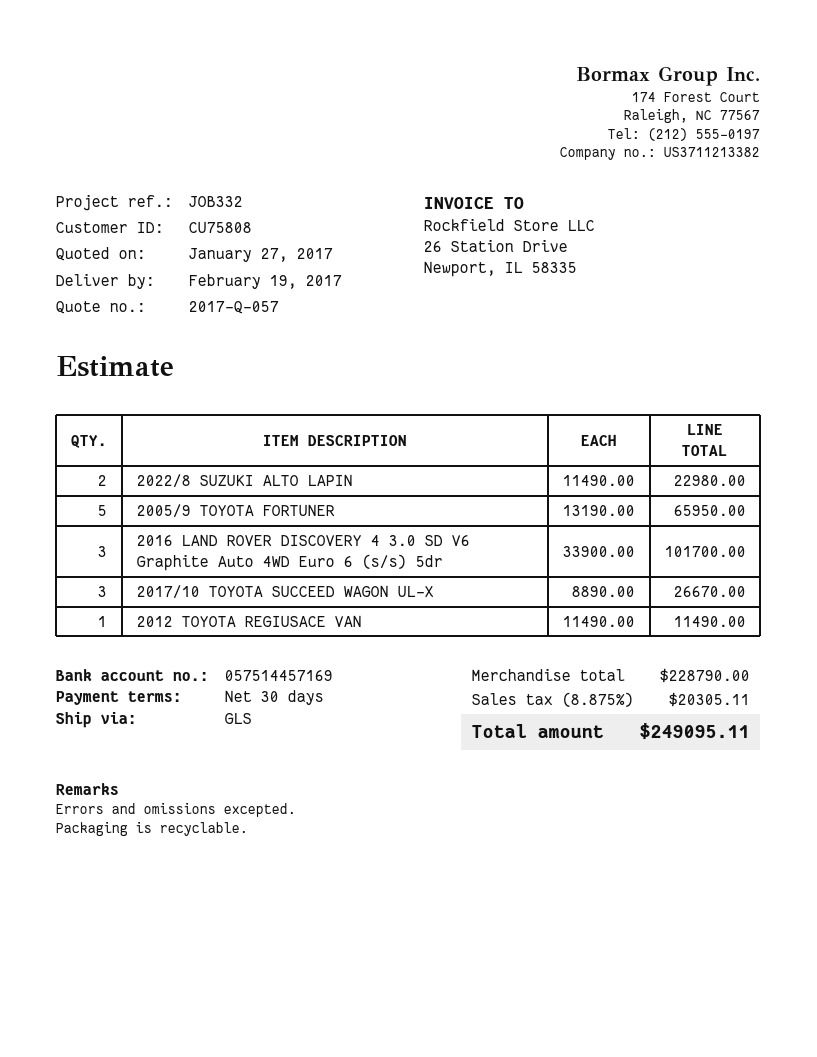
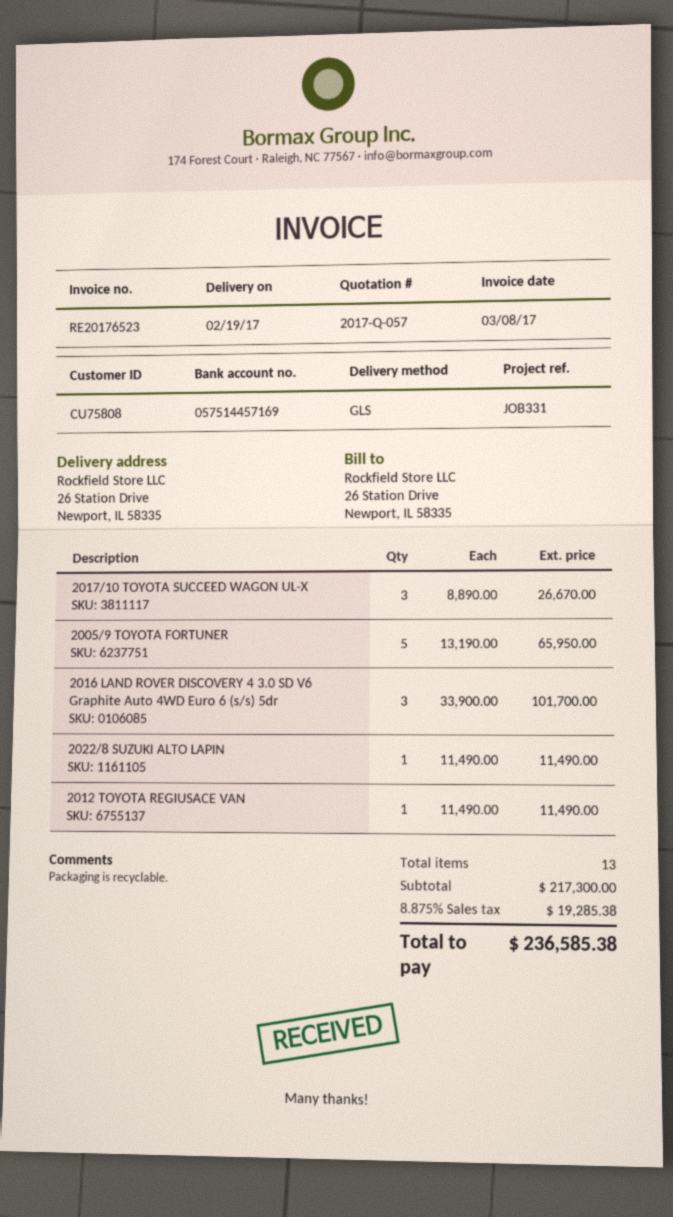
reference: JOB332 -> JOB331
2022/8 SUZUKI ALTO LAPIN: 2 x 11490.00 = 22980.00 -> 1 x 11490.00 = 11490.00
subtotal: 228790.00 -> 217300.00
tax: 8.875% = 20305.11 -> 8.875% = 19285.38
total: 249095.11 -> 236585.38

